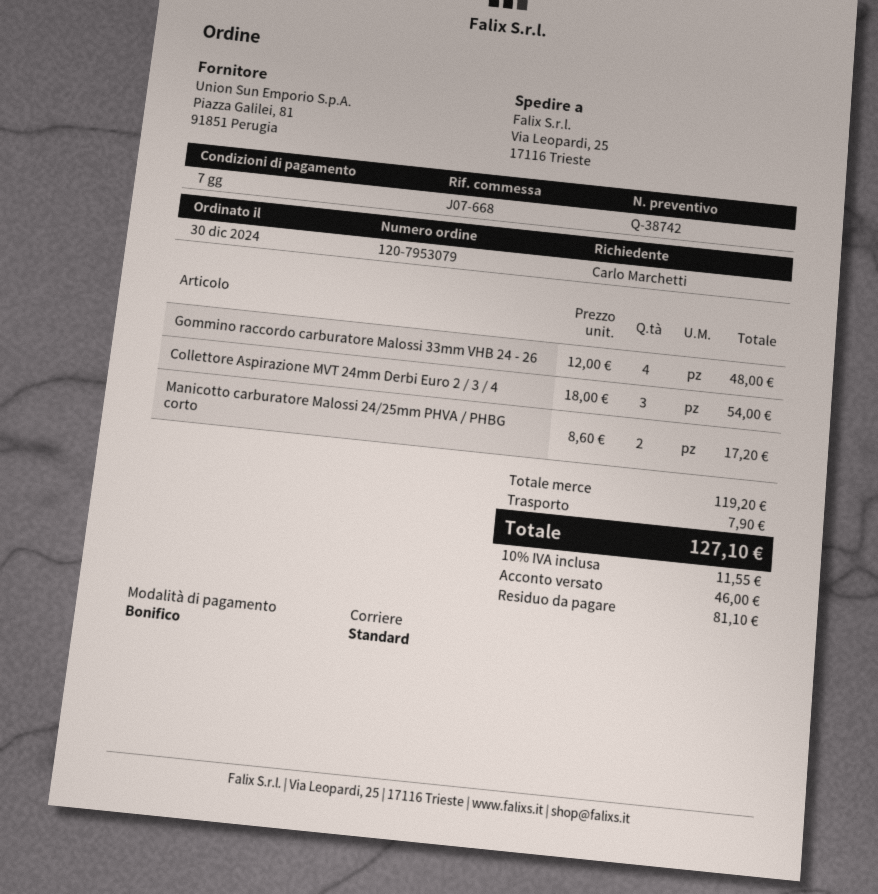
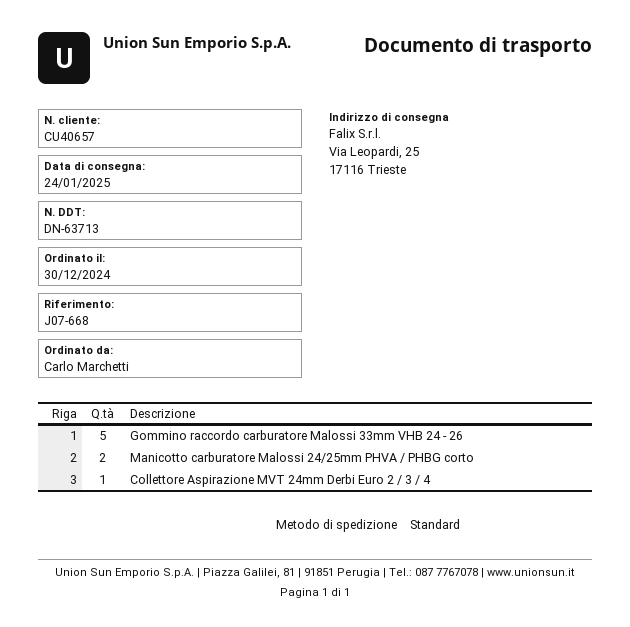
Gommino raccordo carburatore Malossi 33mm VHB 24 - 26: 4 -> 5
Collettore Aspirazione MVT 24mm Derbi Euro 2 / 3 / 4: 3 -> 1

